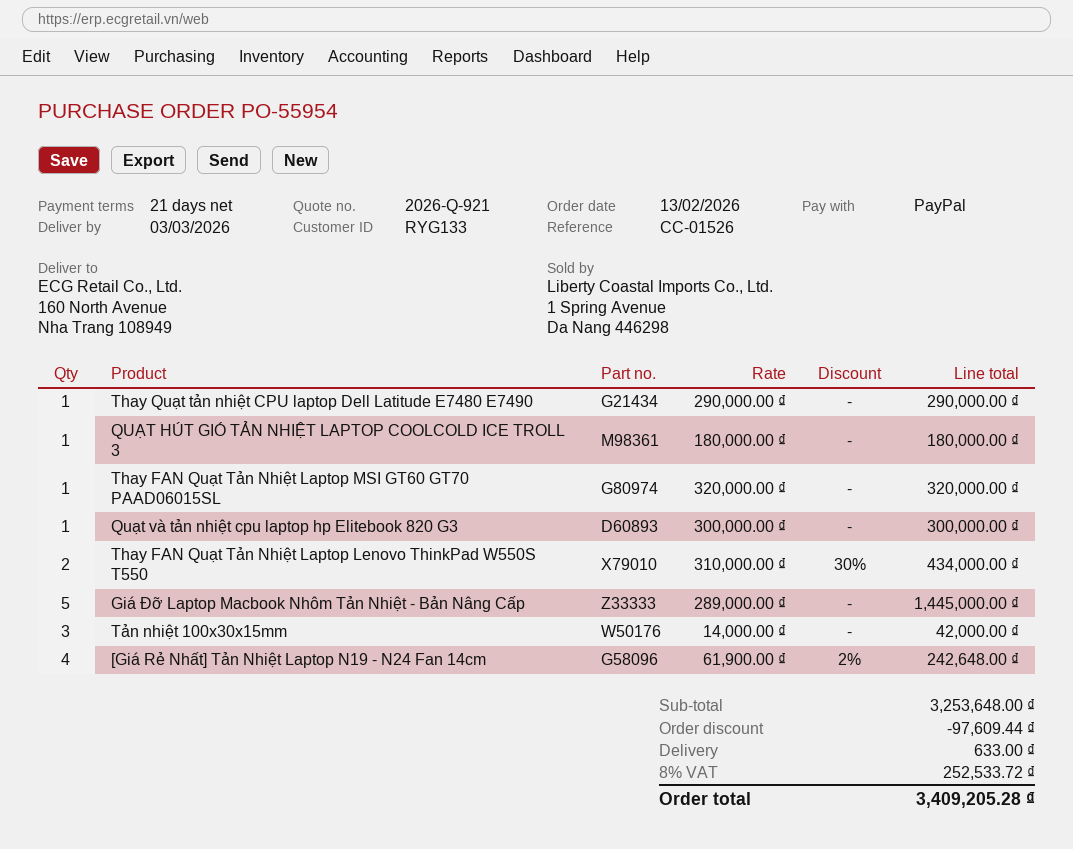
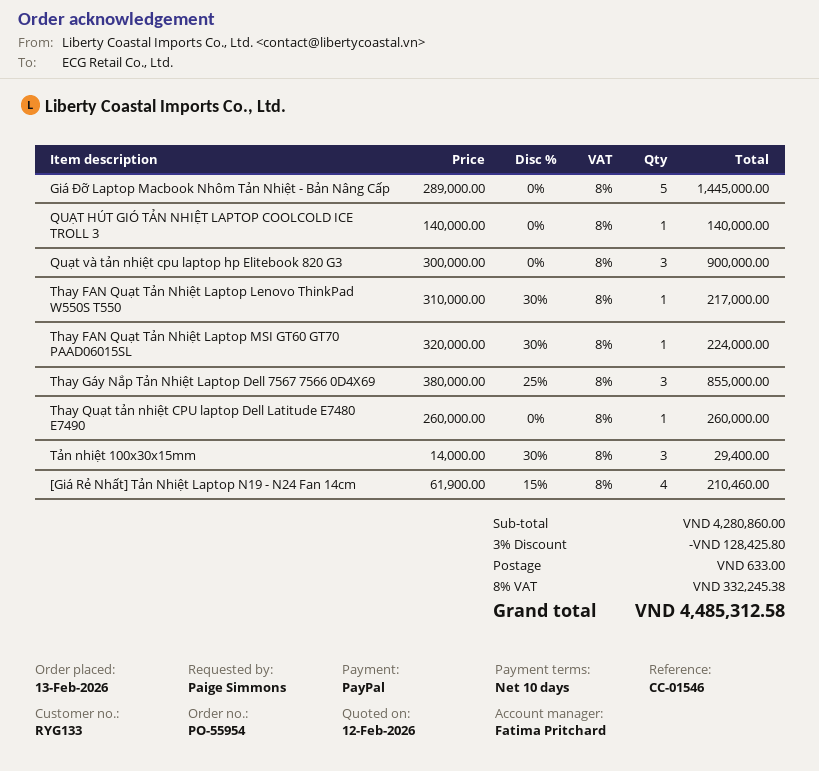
payment terms: 21 days -> 10 days
reference: CC-01526 -> CC-01546
Thay Quạt tản nhiệt CPU laptop Dell Latitude E7480 E7490: 1 x 290000.00 = 290000.00 -> 1 x 260000.00 = 260000.00
QUẠT HÚT GIÓ TẢN NHIỆT LAPTOP COOLCOLD ICE TROLL 3: 1 x 180000.00 = 180000.00 -> 1 x 140000.00 = 140000.00
Thay FAN Quạt Tản Nhiệt Laptop MSI GT60 GT70 PAAD06015SL: 1 x 320000.00 = 320000.00 -> 1 x 320000.00 - 30% = 224000.00
Quạt và tản nhiệt cpu laptop hp Elitebook 820 G3: 1 x 300000.00 = 300000.00 -> 3 x 300000.00 = 900000.00
Thay FAN Quạt Tản Nhiệt Laptop Lenovo ThinkPad W550S T550: 2 x 310000.00 - 30% = 434000.00 -> 1 x 310000.00 - 30% = 217000.00
Tản nhiệt 100x30x15mm: 3 x 14000.00 = 42000.00 -> 3 x 14000.00 - 30% = 29400.00
[Giá Rẻ Nhất] Tản Nhiệt Laptop N19 - N24 Fan 14cm: 4 x 61900.00 - 2% = 242648.00 -> 4 x 61900.00 - 15% = 210460.00
Thay Gáy Nắp Tản Nhiệt Laptop Dell 7567 7566 0D4X69: none -> 3 x 380000.00 - 25% = 855000.00
subtotal: 3253648.00 -> 4280860.00
discount: 97609.44 -> 128425.80
tax: 8% = 252533.72 -> 8% = 332245.38
total: 3409205.28 -> 4485312.58

